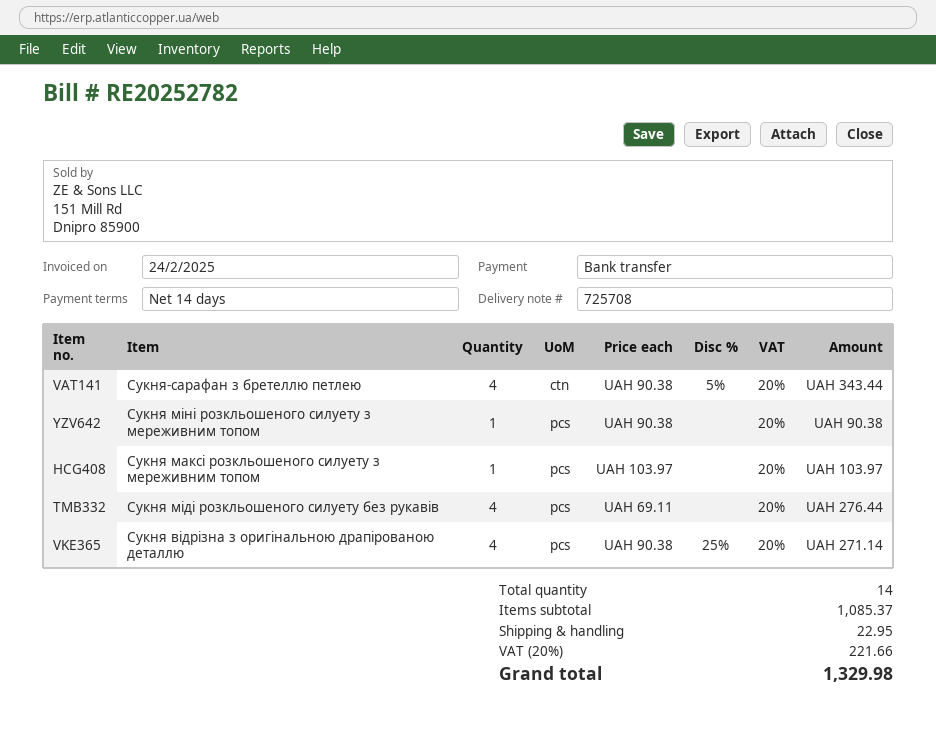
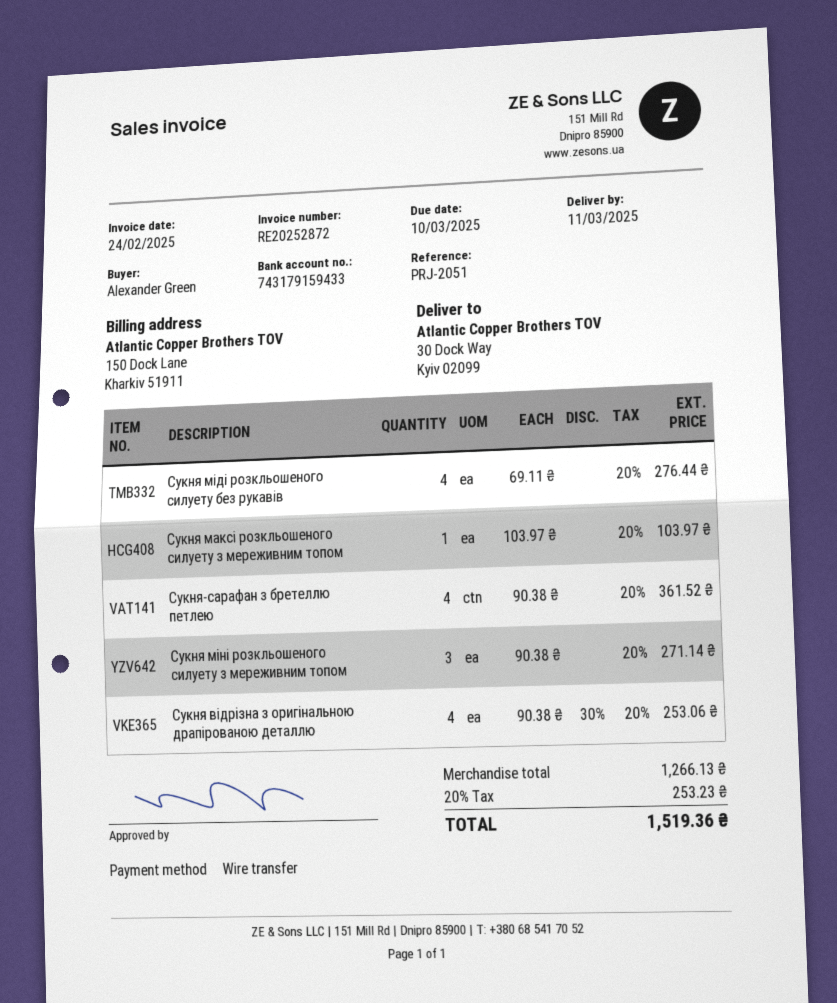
invoice number: RE20252782 -> RE20252872
Сукня-сарафан з бретеллю петлею: 4 x 90.38 - 5% = 343.44 -> 4 x 90.38 = 361.52
Сукня міні розкльошеного силуету з мереживним топом: 1 x 90.38 = 90.38 -> 3 x 90.38 = 271.14
Сукня відрізна з оригінальною драпірованою деталлю: 4 x 90.38 - 25% = 271.14 -> 4 x 90.38 - 30% = 253.06
subtotal: 1085.37 -> 1266.13
shipping: 22.95 -> none
tax: 20% = 221.66 -> 20% = 253.23
total: 1329.98 -> 1519.36

